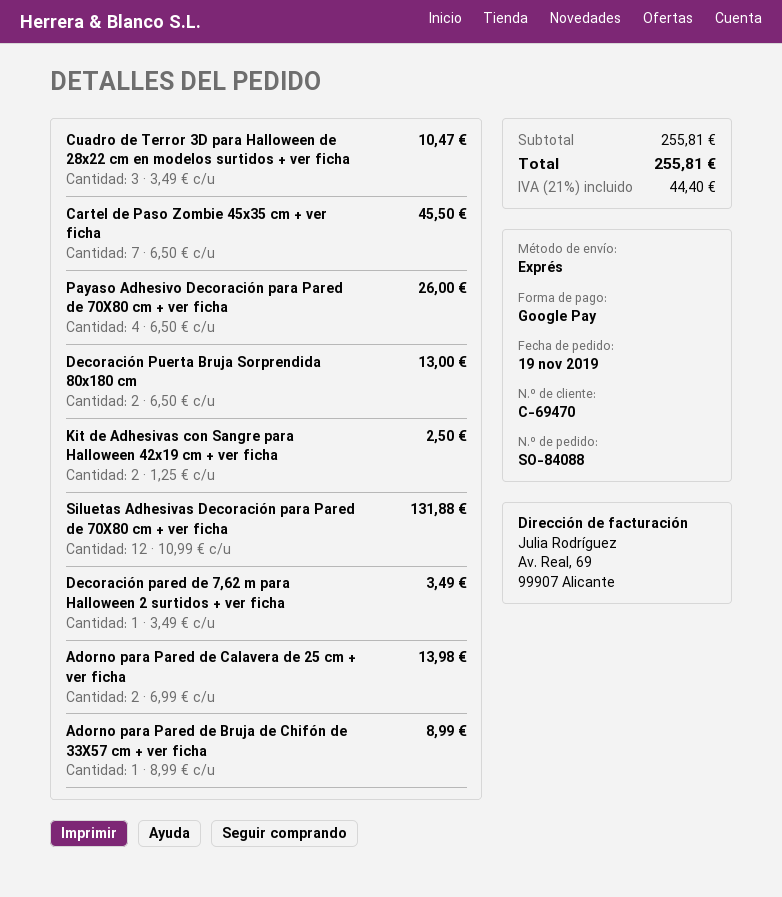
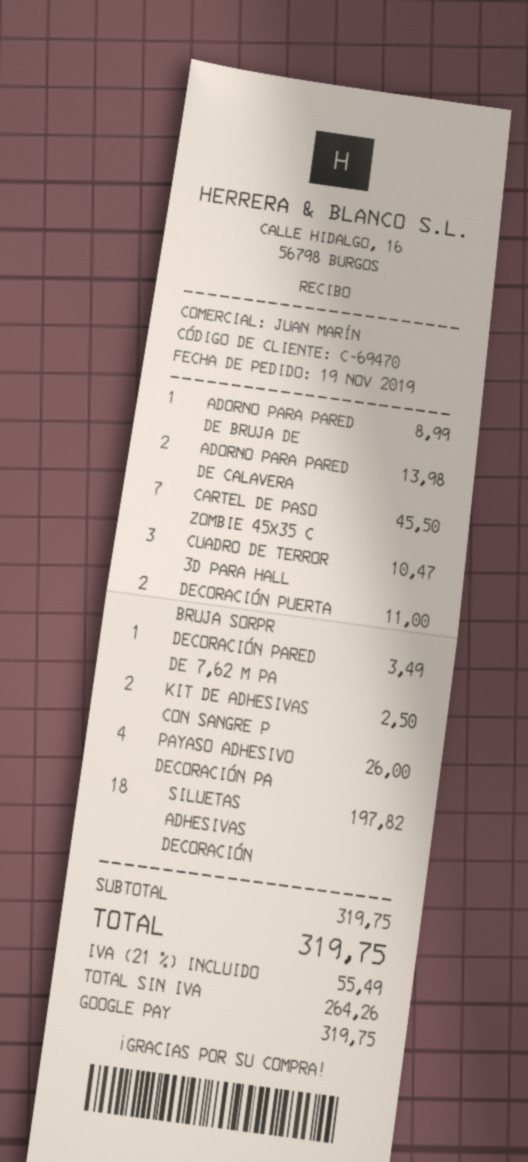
Decoración Puerta Bruja Sorprendida 80x180 cm: 2 for 13.00 -> 2 for 11.00
Siluetas Adhesivas Decoración para Pared de 70X80 cm + ver ficha: 12 for 131.88 -> 18 for 197.82
subtotal: 255.81 -> 319.75
tax: 21% = 44.40 -> 21% = 55.49
total: 255.81 -> 319.75

